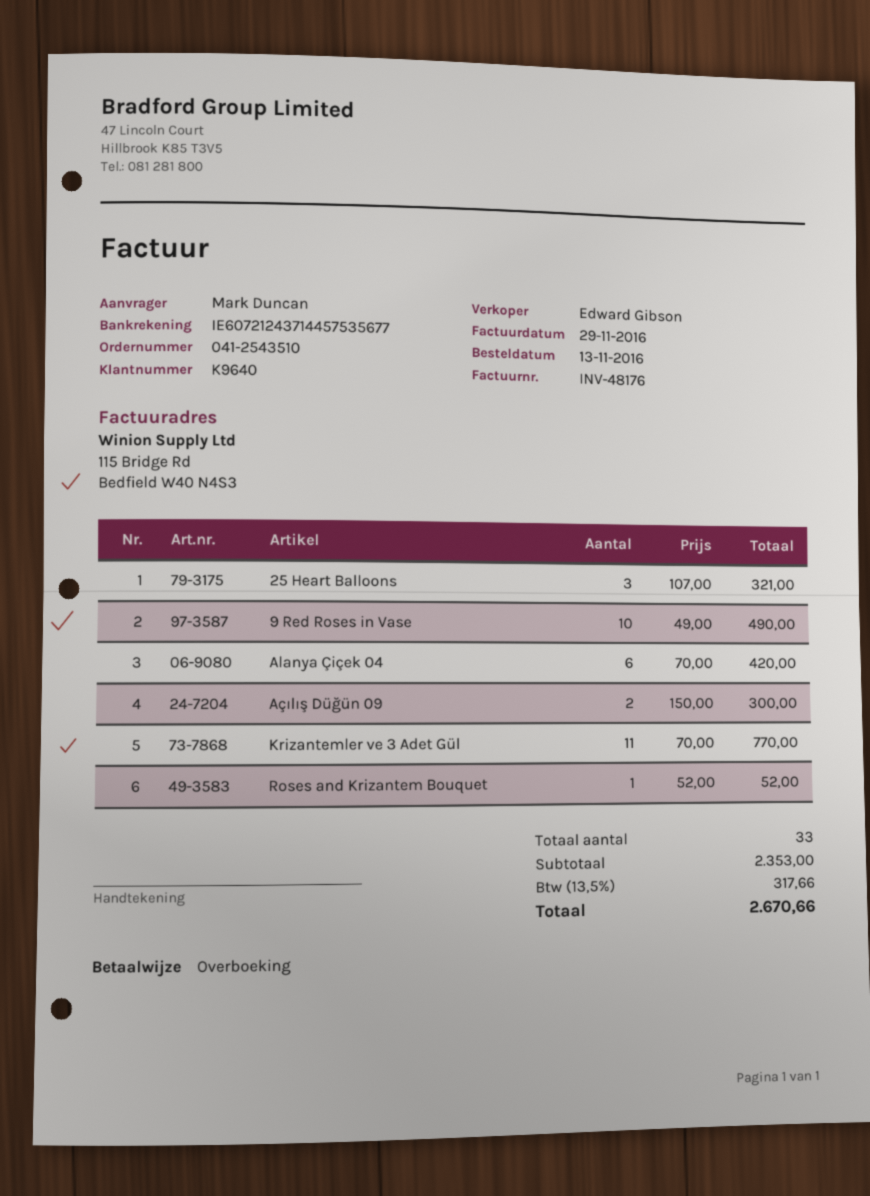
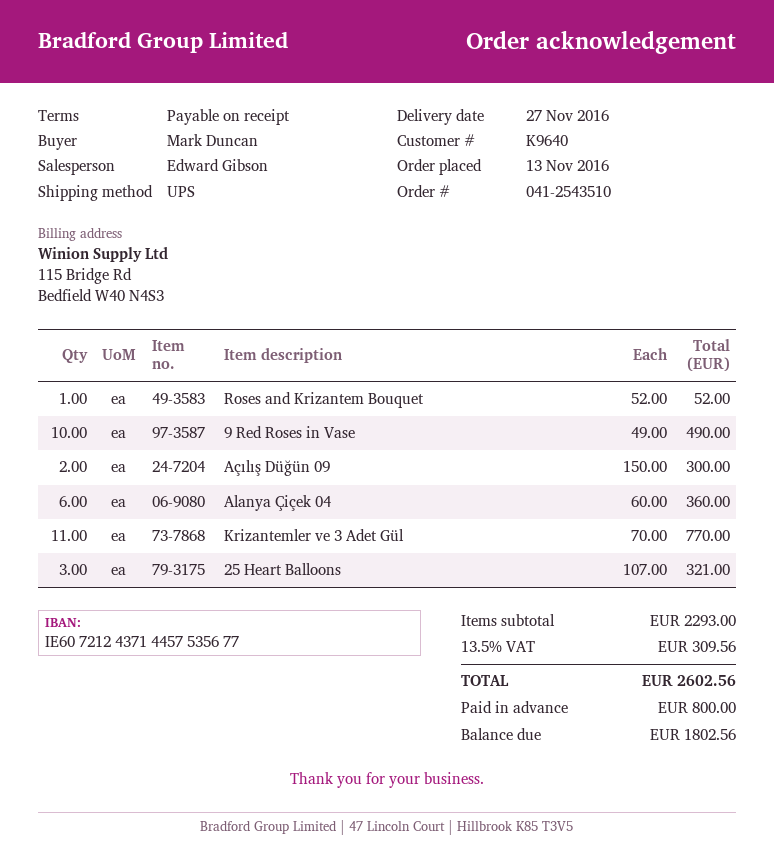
Alanya Çiçek 04: 6 x 70.00 = 420.00 -> 6 x 60.00 = 360.00
subtotal: 2353.00 -> 2293.00
tax: 13.5% = 317.66 -> 13.5% = 309.56
total: 2670.66 -> 2602.56

